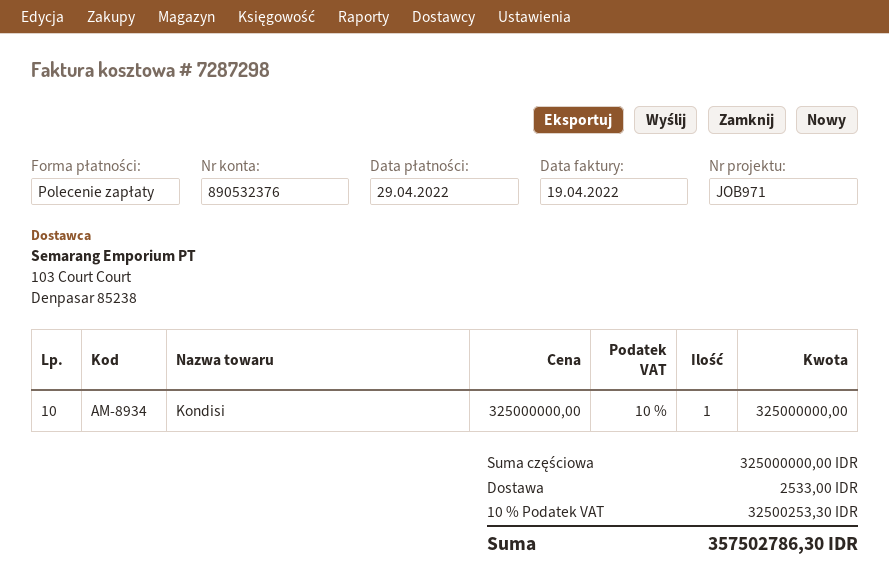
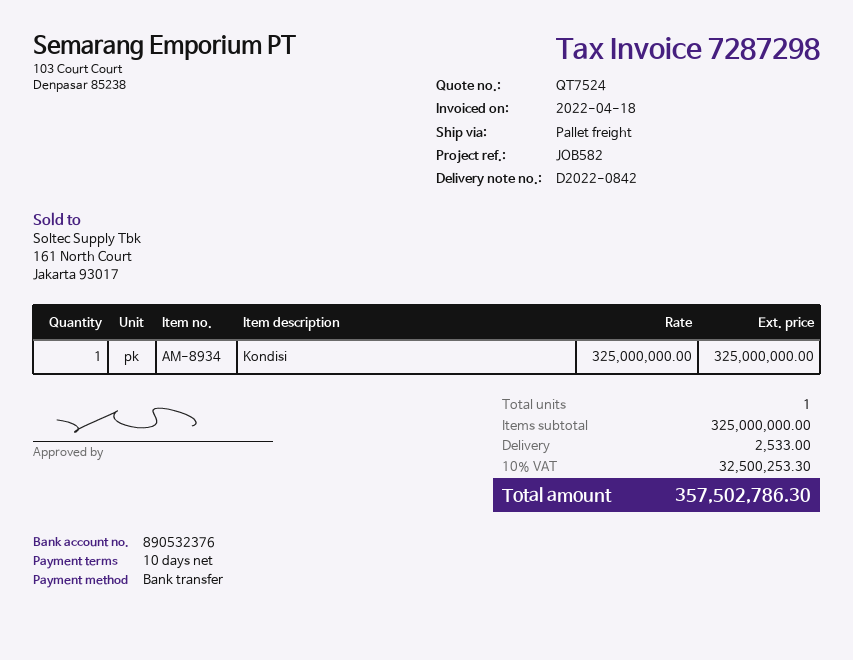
invoice date: 2022-04-19 -> 2022-04-18
reference: JOB971 -> JOB582
payment method: direct debit -> bank transfer

